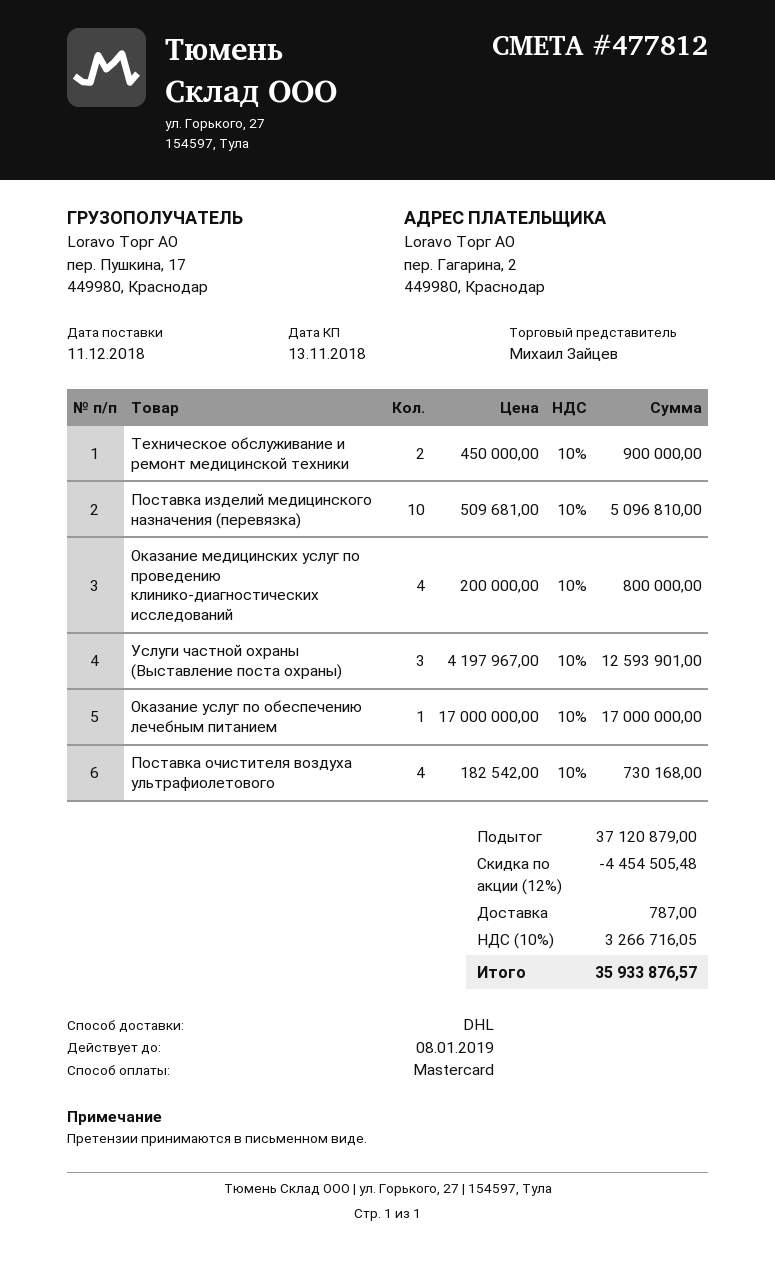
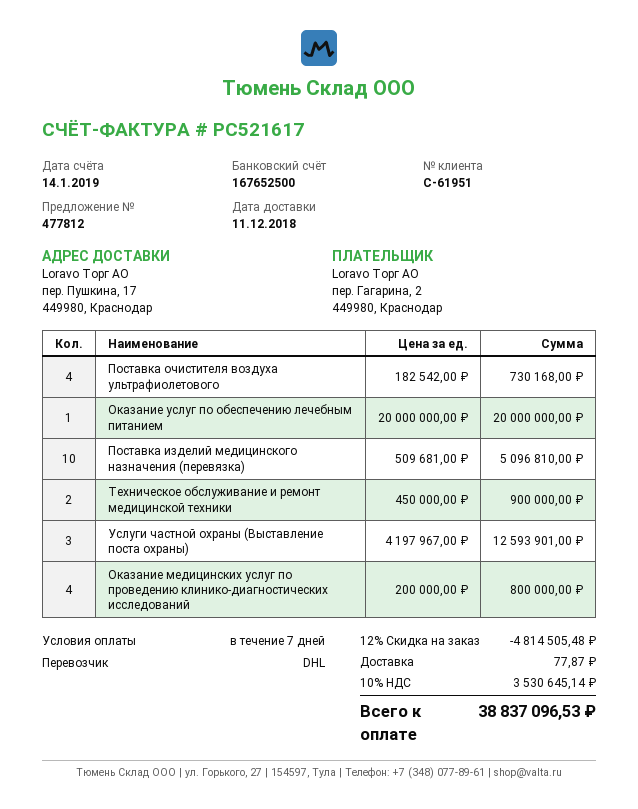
Оказание услуг по обеспечению лечебным питанием: 1 x 17000000.00 = 17000000.00 -> 1 x 20000000.00 = 20000000.00
discount: 12% = 4454505.48 -> 12% = 4814505.48
shipping: 787.00 -> 77.87
tax: 10% = 3266716.05 -> 10% = 3530645.14
total: 35933876.57 -> 38837096.53

